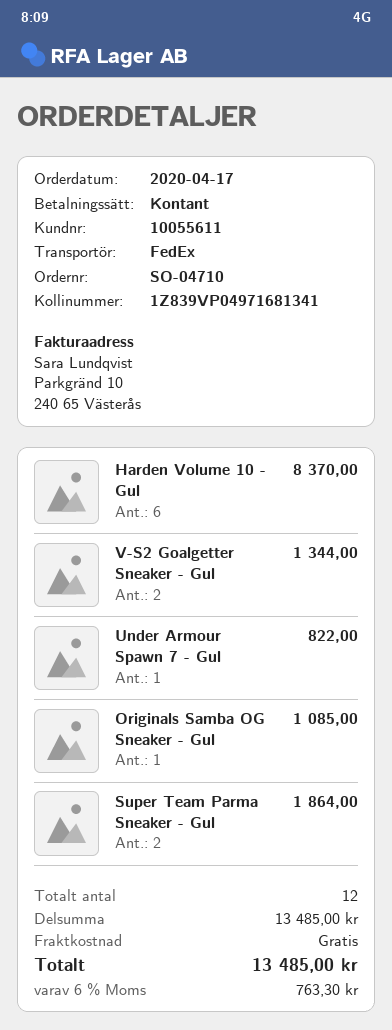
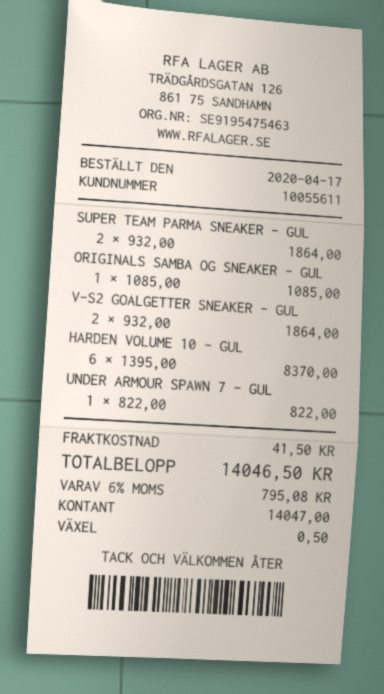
V-S2 Goalgetter Sneaker - Gul: 2 for 1344.00 -> 2 for 1864.00
shipping: 0.00 -> 41.50
tax: 6% = 763.30 -> 6% = 795.08
total: 13485.00 -> 14046.50

